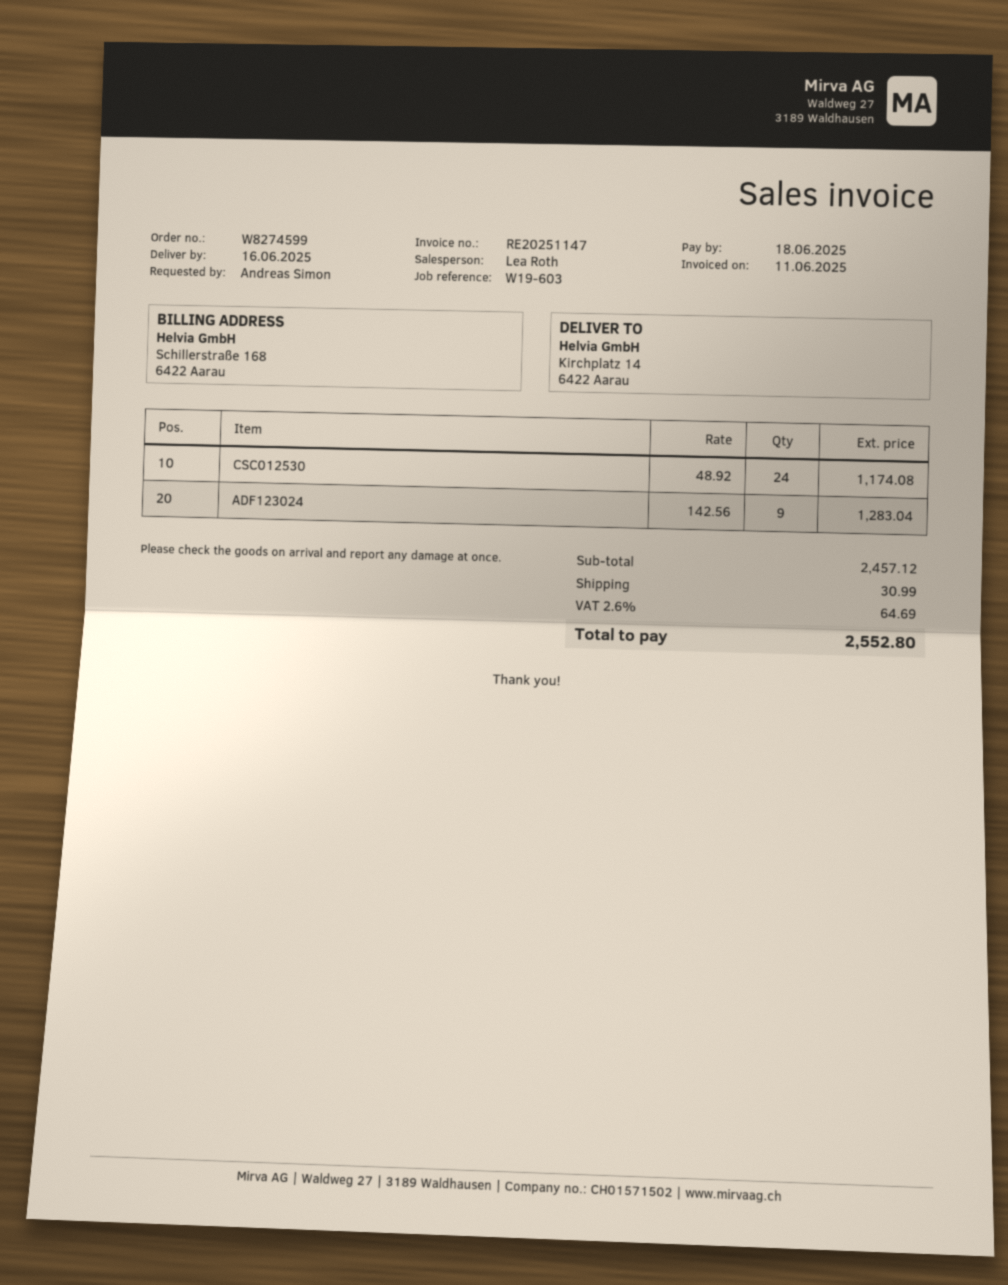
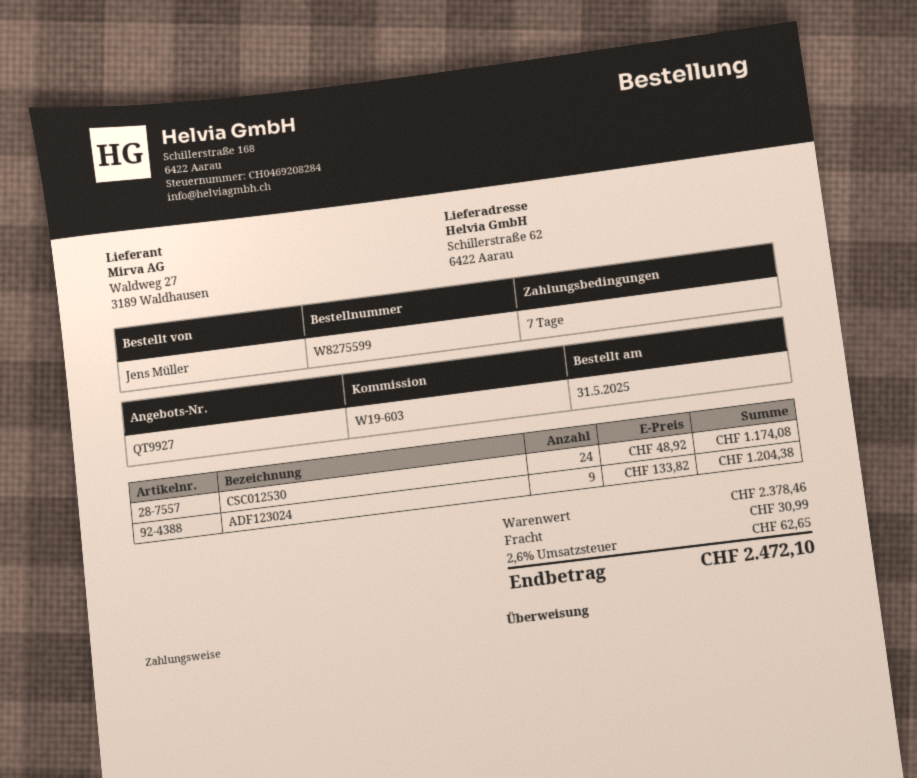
order number: W8274599 -> W8275599
ordered by: Andreas Simon -> Jens Müller
ship to: Kirchplatz 14, 6422 Aarau -> Schillerstraße 62, 6422 Aarau
ADF123024: 9 x 142.56 = 1283.04 -> 9 x 133.82 = 1204.38
subtotal: 2457.12 -> 2378.46
tax: 2.6% = 64.69 -> 2.6% = 62.65
total: 2552.80 -> 2472.10

